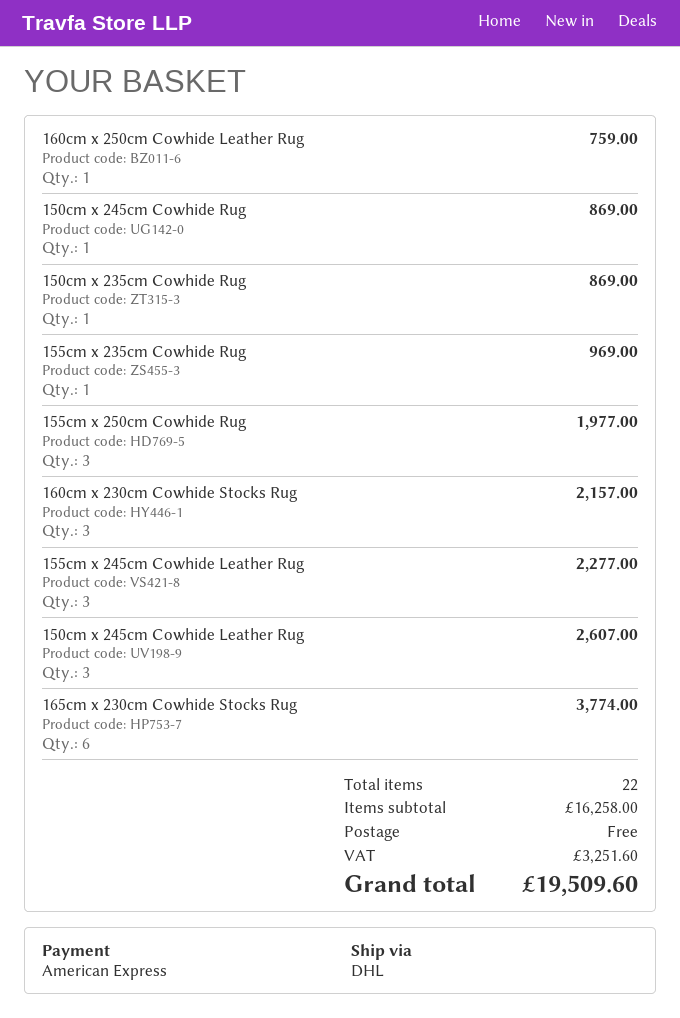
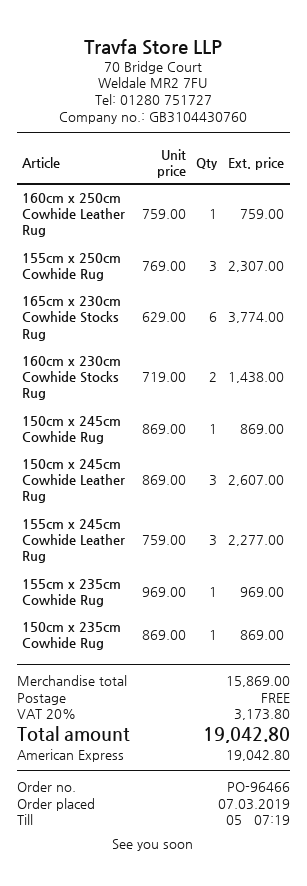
155cm x 250cm Cowhide Rug: 3 for 1977.00 -> 3 for 2307.00
160cm x 230cm Cowhide Stocks Rug: 3 for 2157.00 -> 2 for 1438.00
subtotal: 16258.00 -> 15869.00
tax: 3251.60 -> 3173.80
total: 19509.60 -> 19042.80

